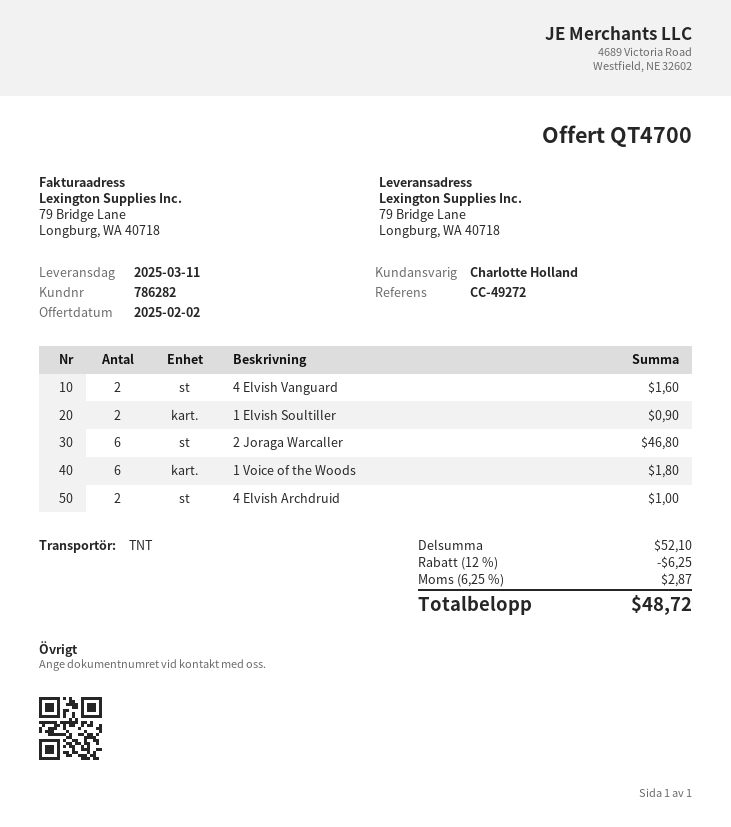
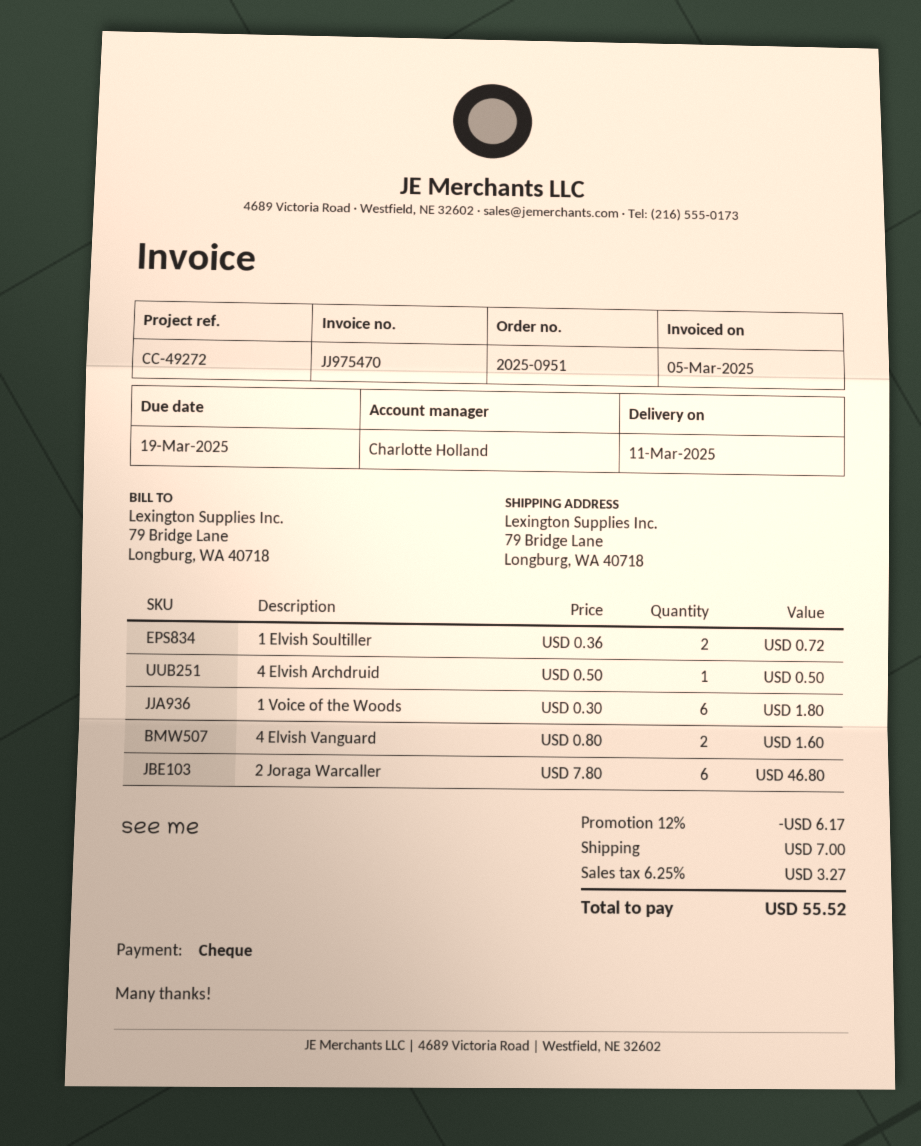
1 Elvish Soultiller: 2 for 0.90 -> 2 for 0.72
4 Elvish Archdruid: 2 for 1.00 -> 1 for 0.50
discount: 12% = 6.25 -> 12% = 6.17
shipping: none -> 7.00
tax: 6.25% = 2.87 -> 6.25% = 3.27
total: 48.72 -> 55.52

